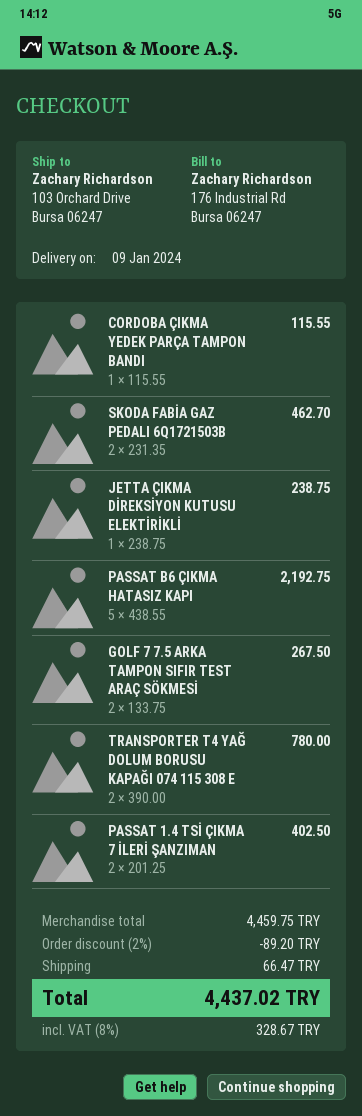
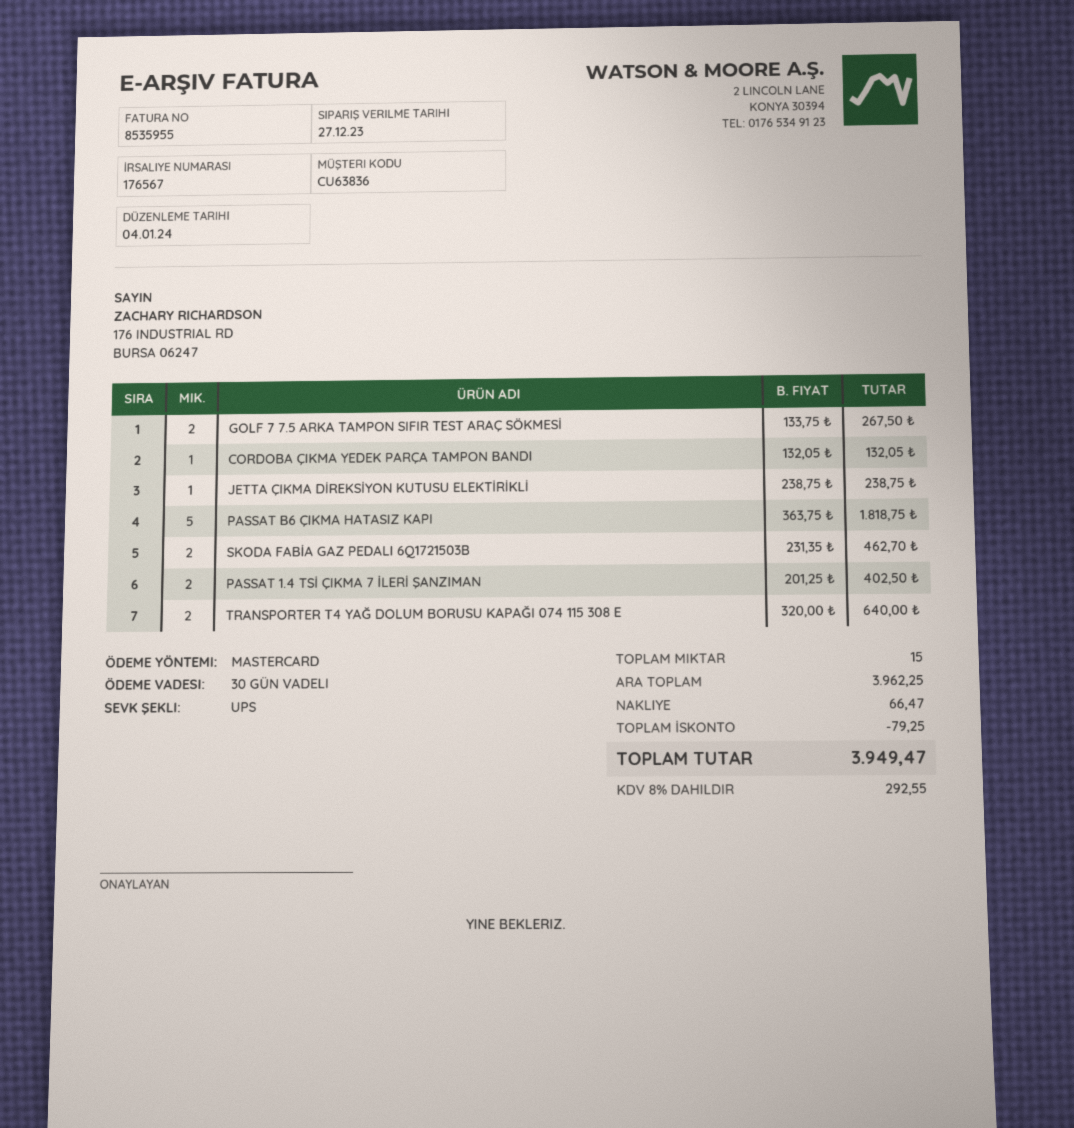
CORDOBA ÇIKMA YEDEK PARÇA TAMPON BANDI: 1 x 115.55 = 115.55 -> 1 x 132.05 = 132.05
PASSAT B6 ÇIKMA HATASIZ KAPI: 5 x 438.55 = 2192.75 -> 5 x 363.75 = 1818.75
TRANSPORTER T4 YAĞ DOLUM BORUSU KAPAĞI 074 115 308 E: 2 x 390.00 = 780.00 -> 2 x 320.00 = 640.00
subtotal: 4459.75 -> 3962.25
discount: 89.20 -> 79.25
tax: 8% = 328.67 -> 8% = 292.55
total: 4437.02 -> 3949.47

